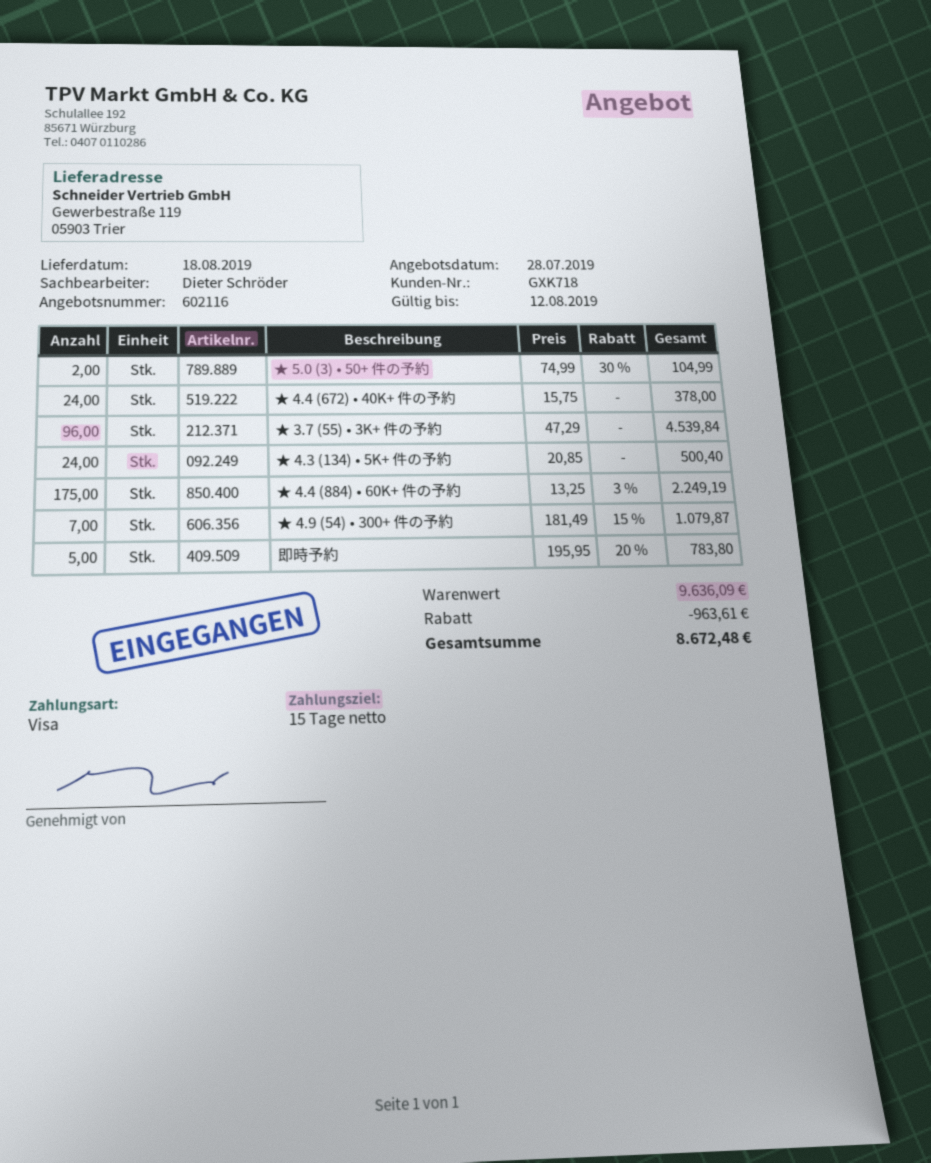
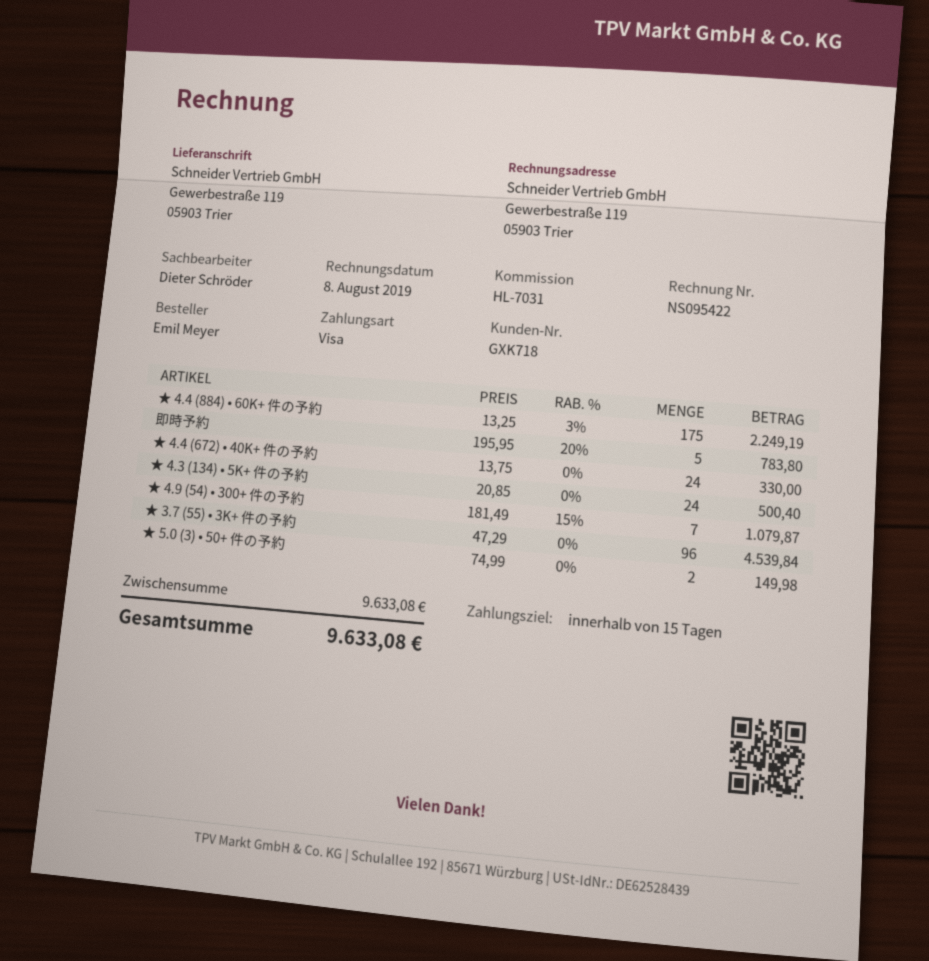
★ 5.0 (3) • 50+ 件の予約: 2 x 74.99 - 30% = 104.99 -> 2 x 74.99 = 149.98
★ 4.4 (672) • 40K+ 件の予約: 24 x 15.75 = 378.00 -> 24 x 13.75 = 330.00
subtotal: 9636.09 -> 9633.08
discount: 963.61 -> none
total: 8672.48 -> 9633.08

